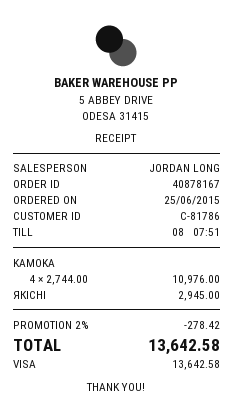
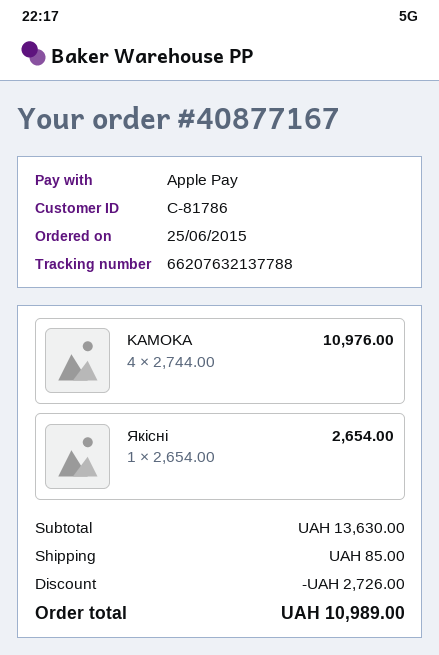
order number: 40878167 -> 40877167
payment method: Visa -> Apple Pay
ЯКІСНІ: 1 x 2945.00 = 2945.00 -> 1 x 2654.00 = 2654.00
discount: 278.42 -> 2726.00
shipping: none -> 85.00
total: 13642.58 -> 10989.00

